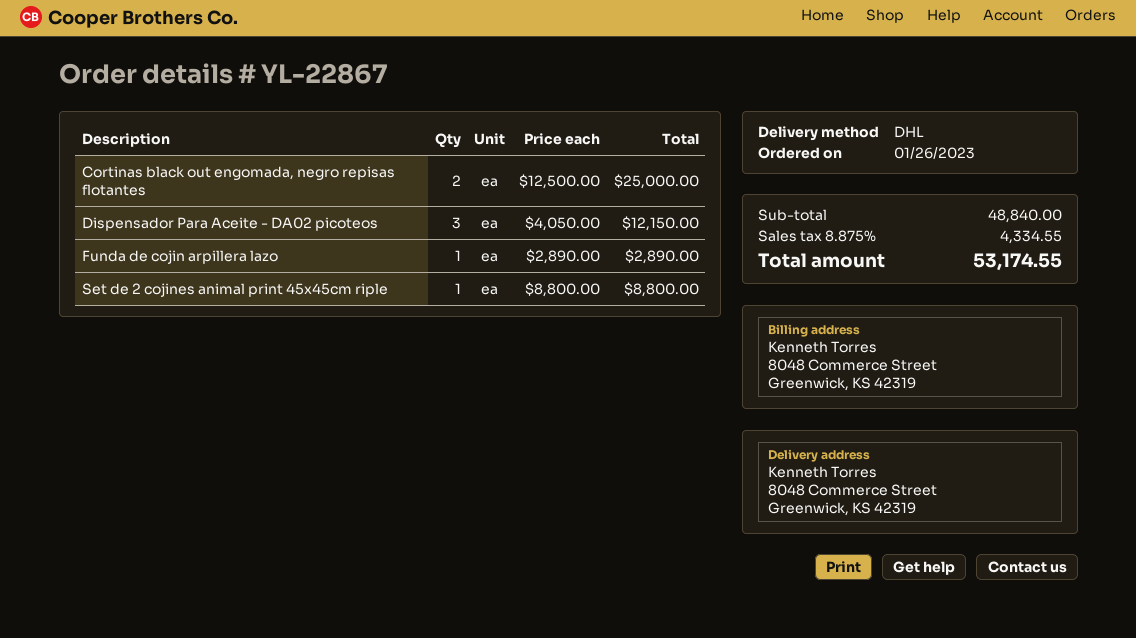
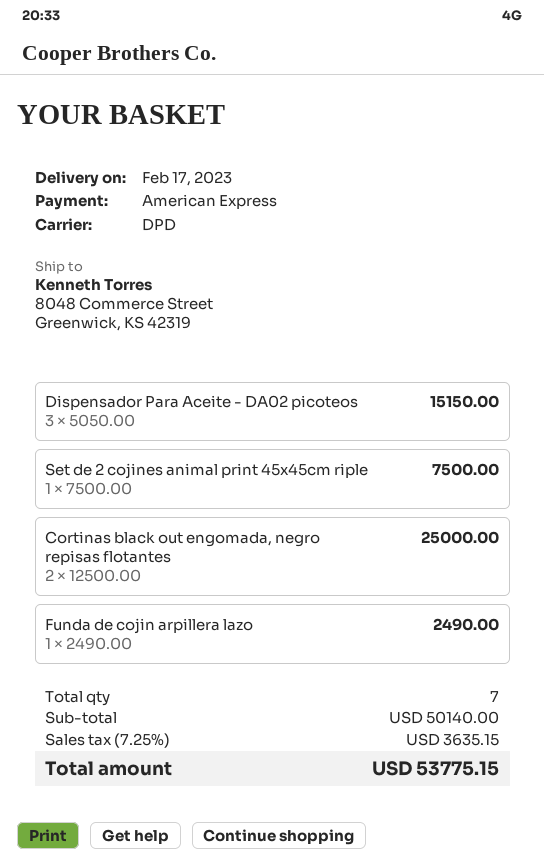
shipping method: DHL -> DPD
Dispensador Para Aceite - DA02 picoteos: 3 x 4050.00 = 12150.00 -> 3 x 5050.00 = 15150.00
Funda de cojin arpillera lazo: 1 x 2890.00 = 2890.00 -> 1 x 2490.00 = 2490.00
Set de 2 cojines animal print 45x45cm riple: 1 x 8800.00 = 8800.00 -> 1 x 7500.00 = 7500.00
subtotal: 48840.00 -> 50140.00
tax: 8.875% = 4334.55 -> 7.25% = 3635.15
total: 53174.55 -> 53775.15

